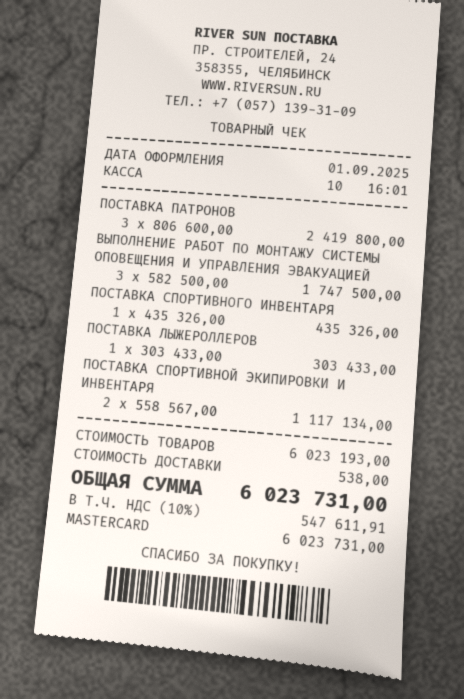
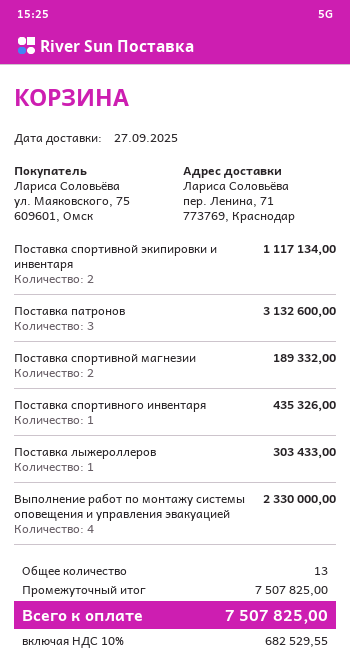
ПОСТАВКА ПАТРОНОВ: 3 for 2419800.00 -> 3 for 3132600.00
ВЫПОЛНЕНИЕ РАБОТ ПО МОНТАЖУ СИСТЕМЫ ОПОВЕЩЕНИЯ И УПРАВЛЕНИЯ ЭВАКУАЦИЕЙ: 3 for 1747500.00 -> 4 for 2330000.00
Поставка спортивной магнезии: none -> 2 for 189332.00
subtotal: 6023193.00 -> 7507825.00
shipping: 538.00 -> none
tax: 10% = 547611.91 -> 10% = 682529.55
total: 6023731.00 -> 7507825.00

